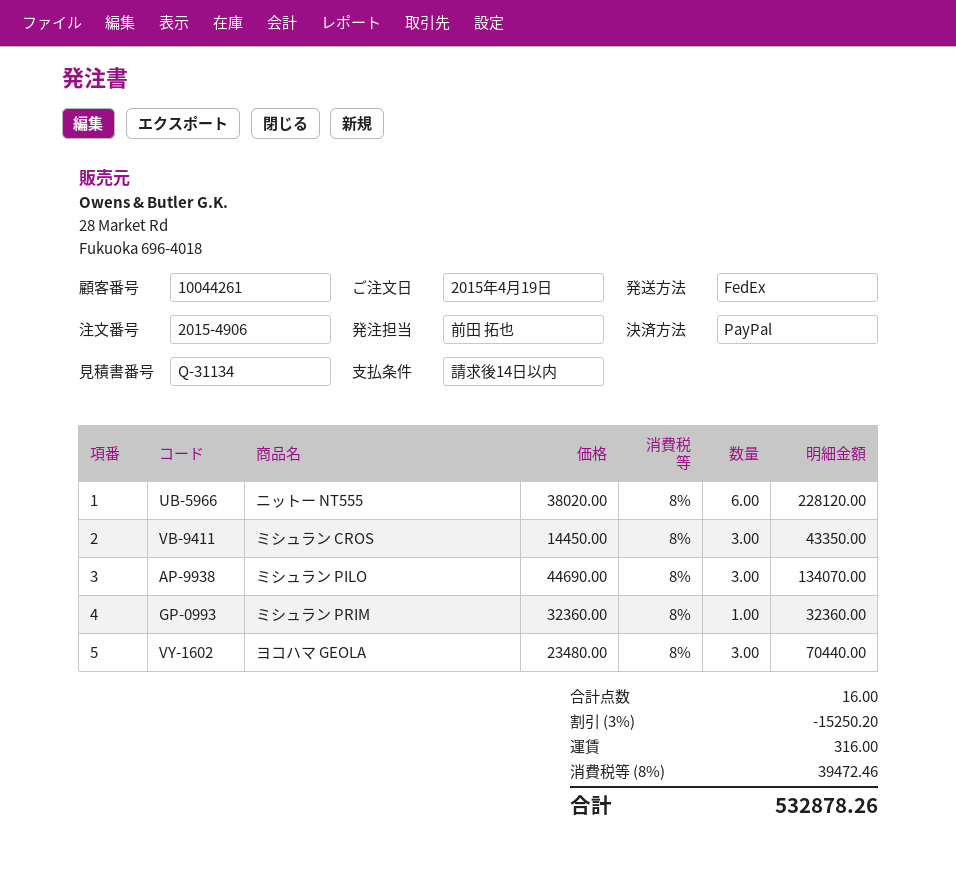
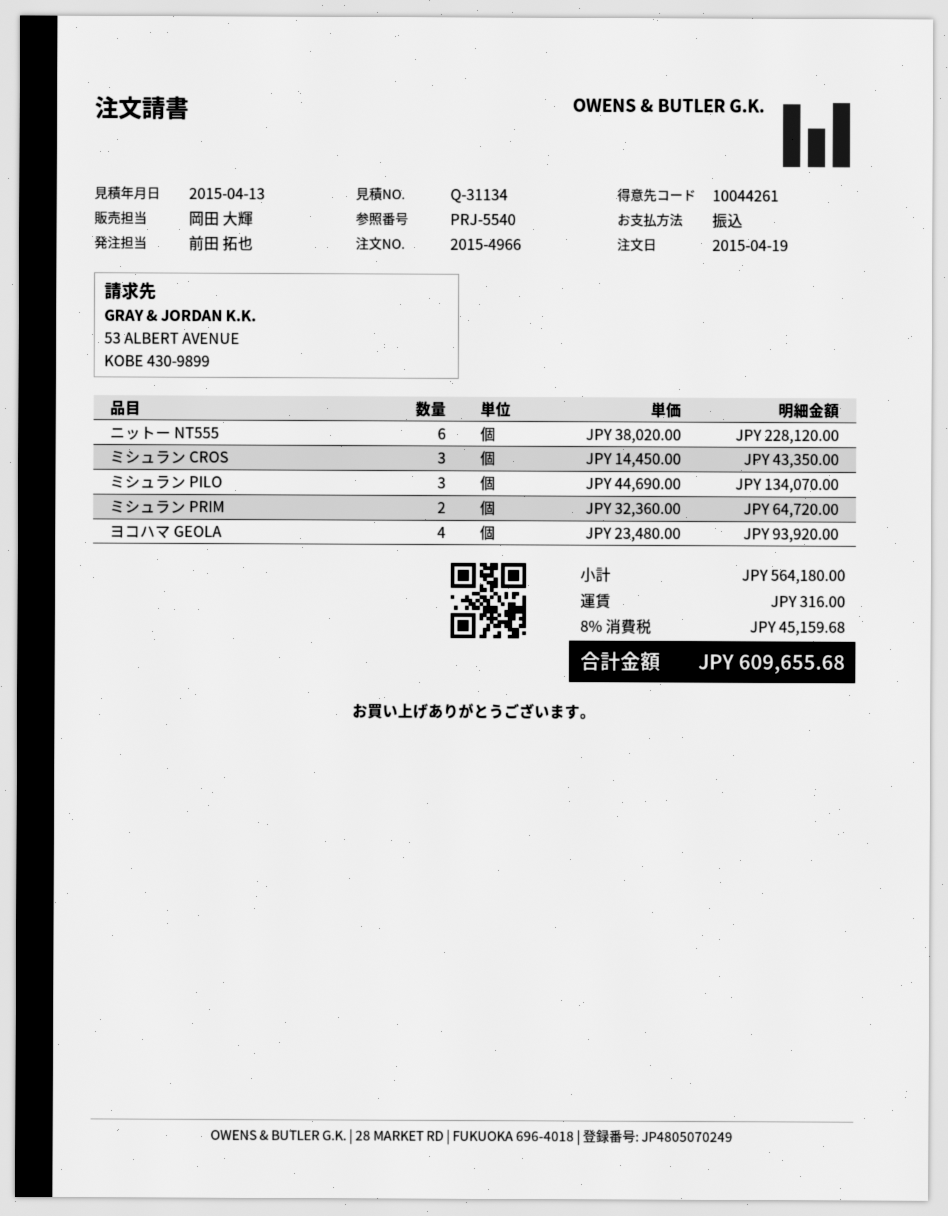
order number: 2015-4906 -> 2015-4966
payment method: PayPal -> bank transfer
ミシュラン PRIM: 1 x 32360.00 = 32360.00 -> 2 x 32360.00 = 64720.00
ヨコハマ GEOLA: 3 x 23480.00 = 70440.00 -> 4 x 23480.00 = 93920.00
discount: 3% = 15250.20 -> none
tax: 8% = 39472.46 -> 8% = 45159.68
total: 532878.26 -> 609655.68

